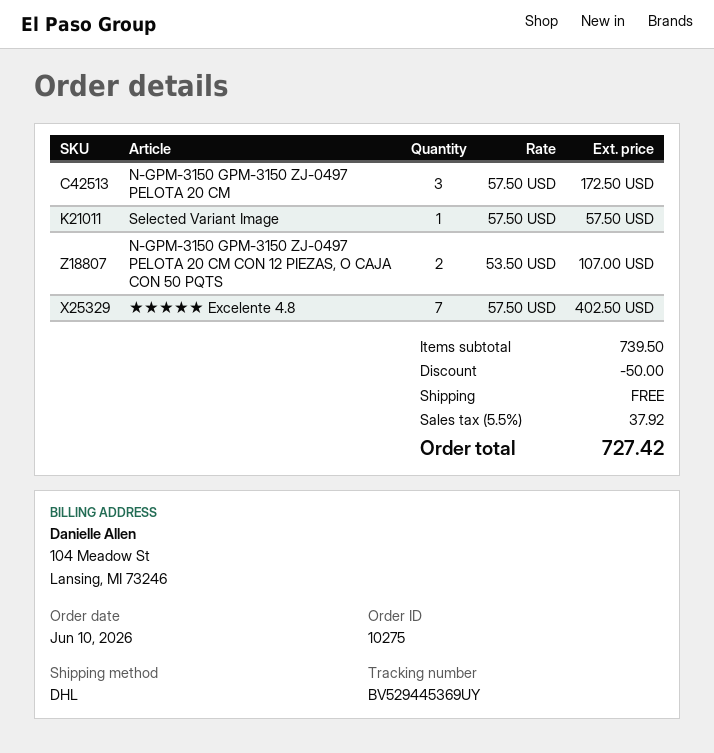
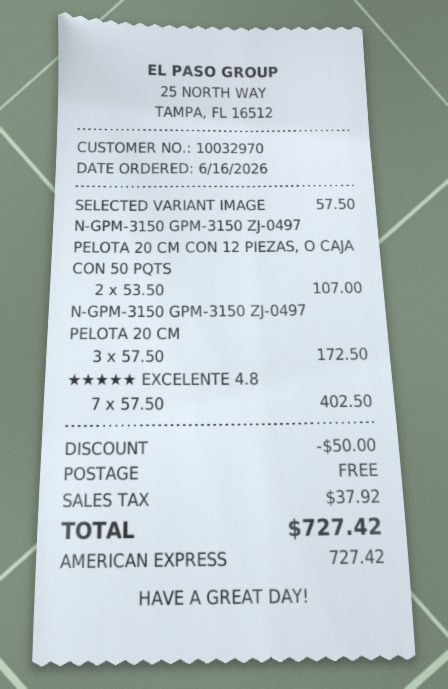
order date: 2026-06-10 -> 2026-06-16

